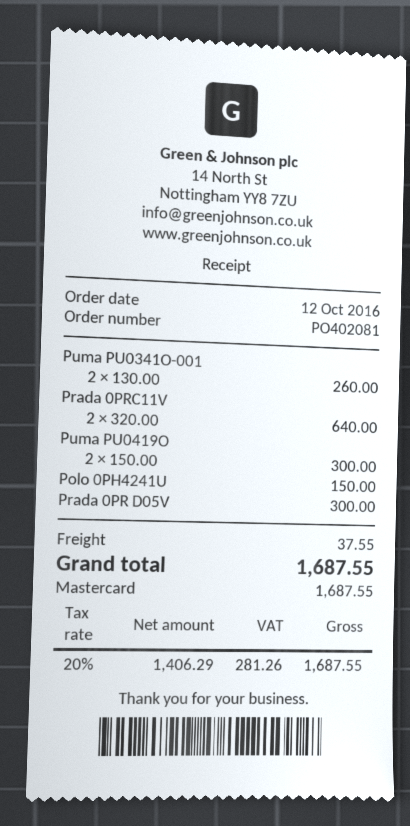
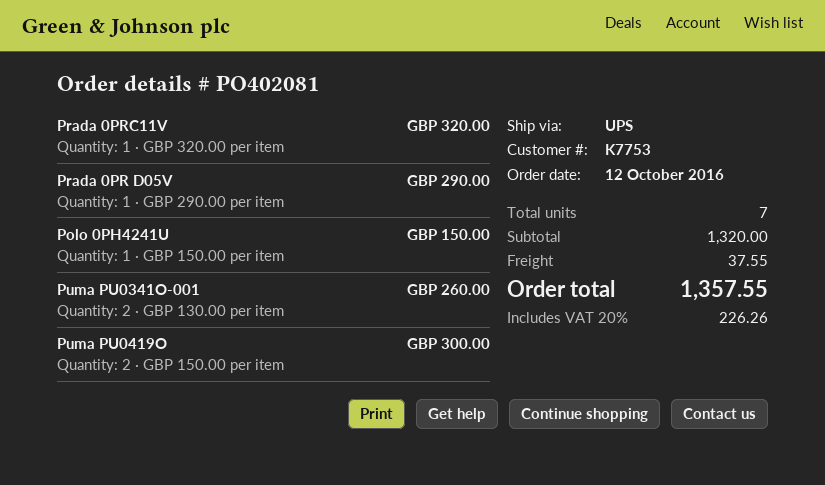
Prada 0PRC11V: 2 x 320.00 = 640.00 -> 1 x 320.00 = 320.00
Prada 0PR D05V: 1 x 300.00 = 300.00 -> 1 x 290.00 = 290.00
tax: 20% = 281.26 -> 20% = 226.26
total: 1687.55 -> 1357.55

